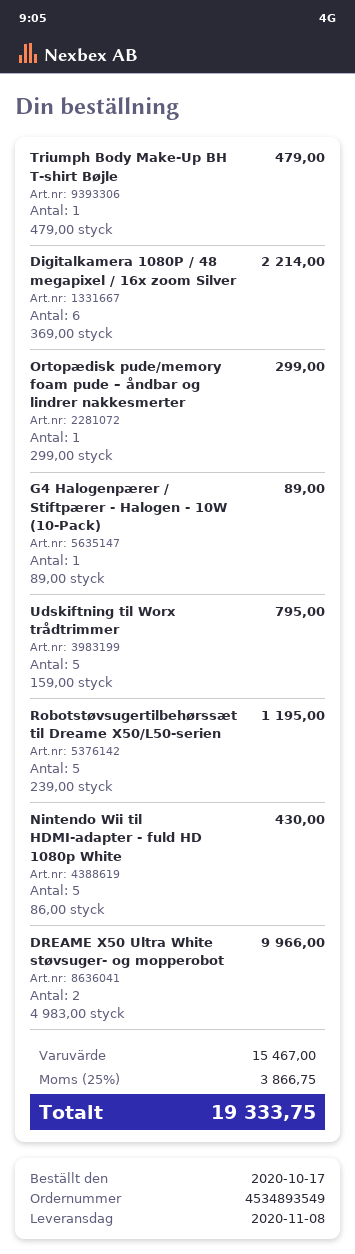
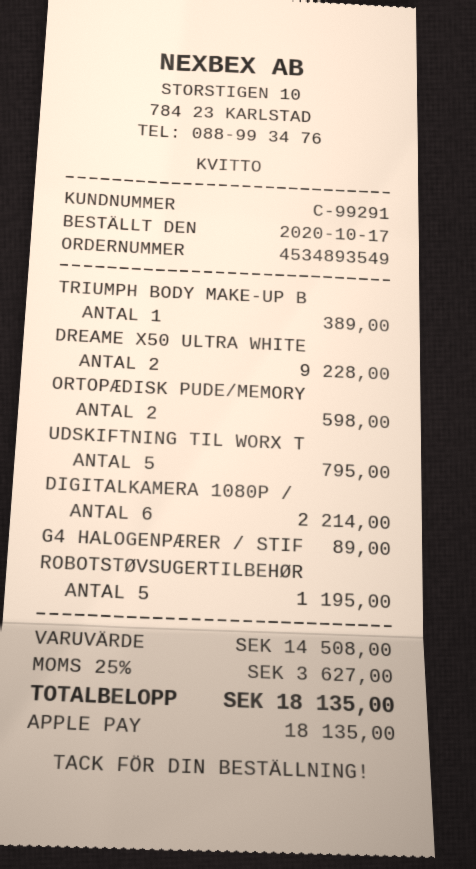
Triumph Body Make-Up BH T-shirt Bøjle: 1 for 479.00 -> 1 for 389.00
Ortopædisk pude/memory foam pude – åndbar og lindrer nakkesmerter: 1 for 299.00 -> 2 for 598.00
Nintendo Wii til HDMI-adapter - fuld HD 1080p White: 5 for 430.00 -> none
DREAME X50 Ultra White støvsuger- og mopperobot: 2 for 9966.00 -> 2 for 9228.00
subtotal: 15467.00 -> 14508.00
tax: 25% = 3866.75 -> 25% = 3627.00
total: 19333.75 -> 18135.00

